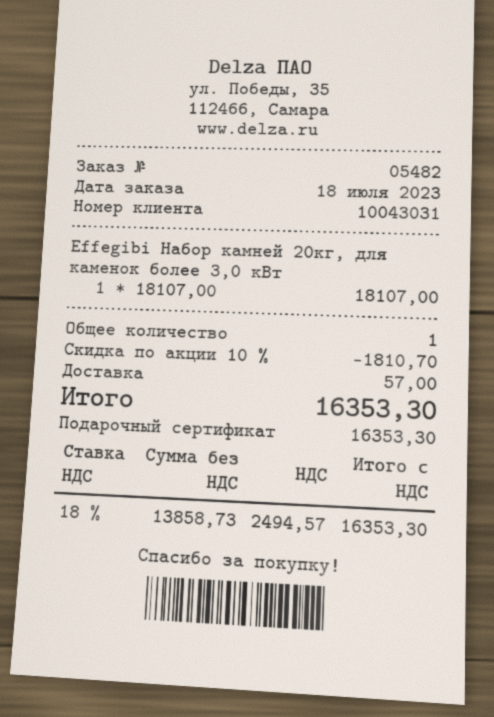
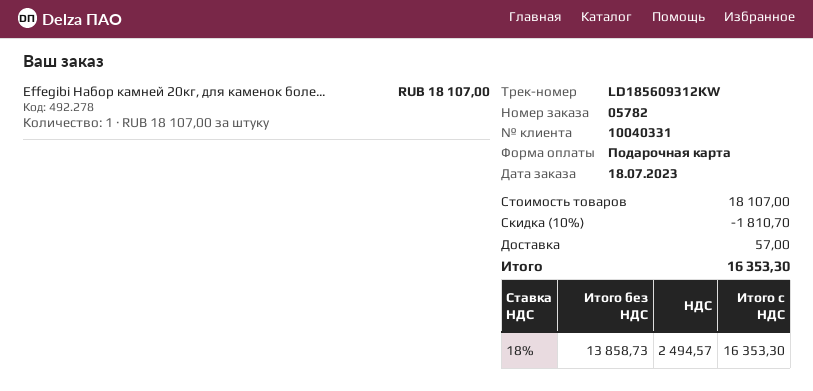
order number: 05482 -> 05782
customer number: 10043031 -> 10040331

